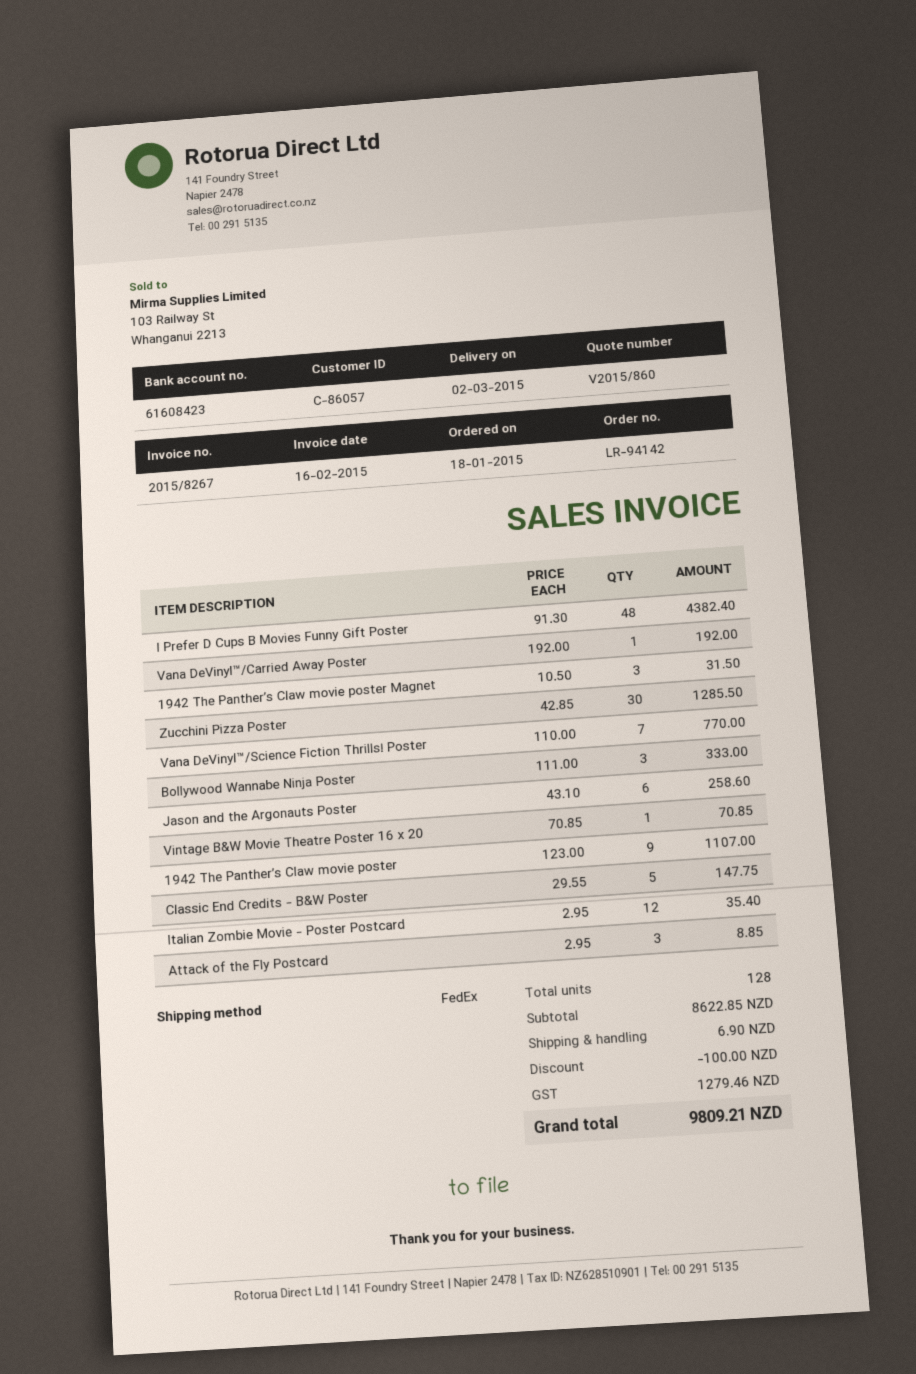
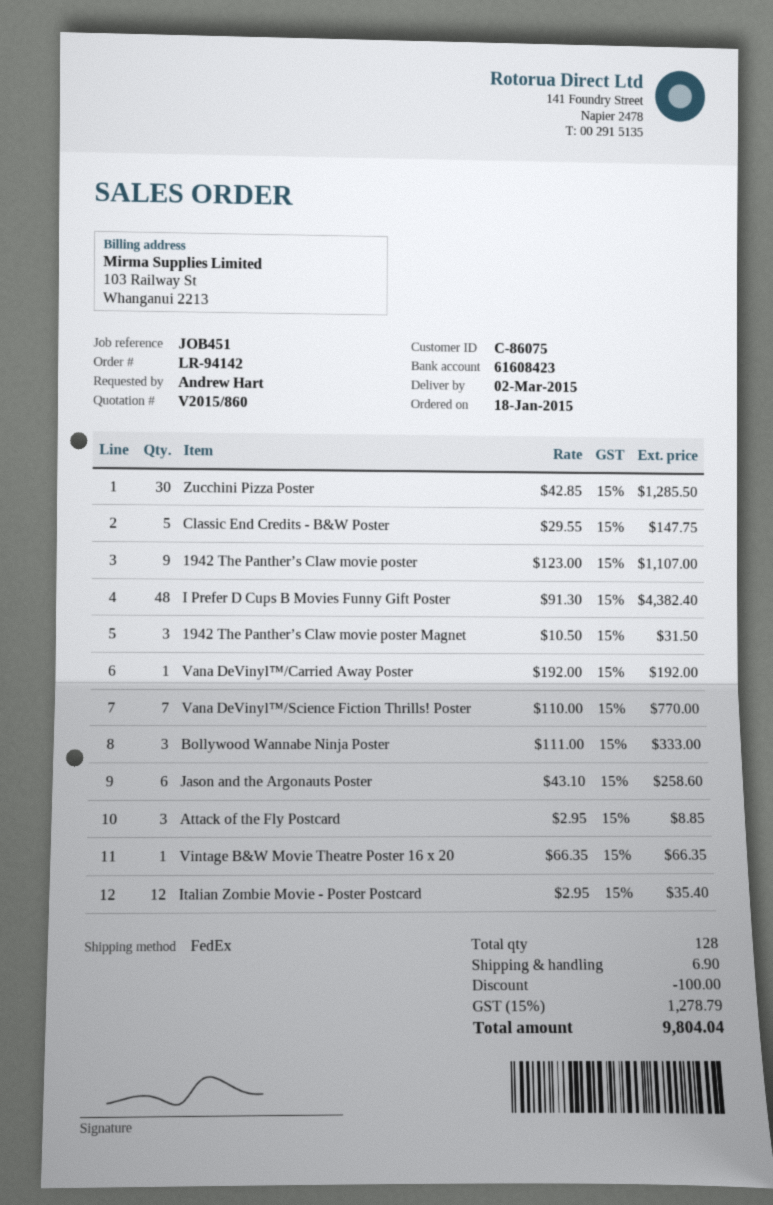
customer number: C-86057 -> C-86075
Vintage B&W Movie Theatre Poster 16 x 20: 1 x 70.85 = 70.85 -> 1 x 66.35 = 66.35
tax: 1279.46 -> 1278.79
total: 9809.21 -> 9804.04

